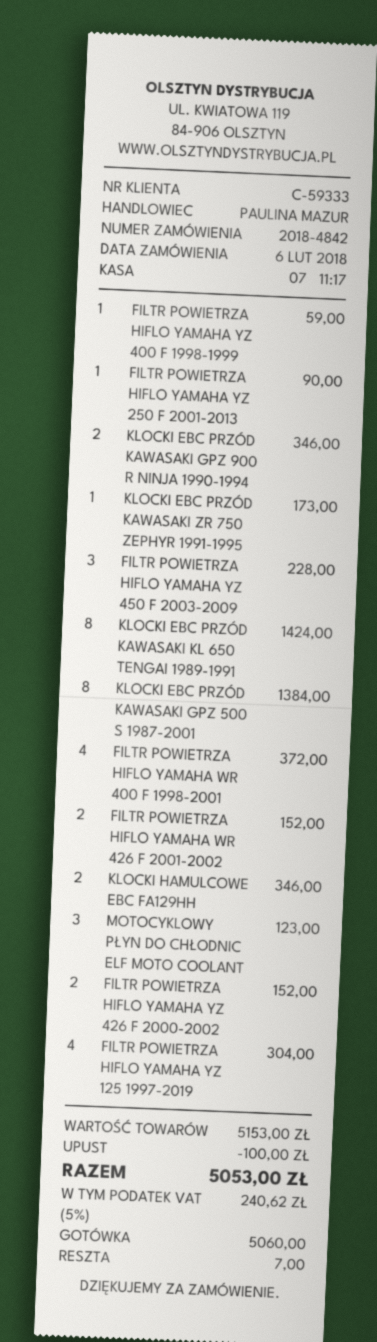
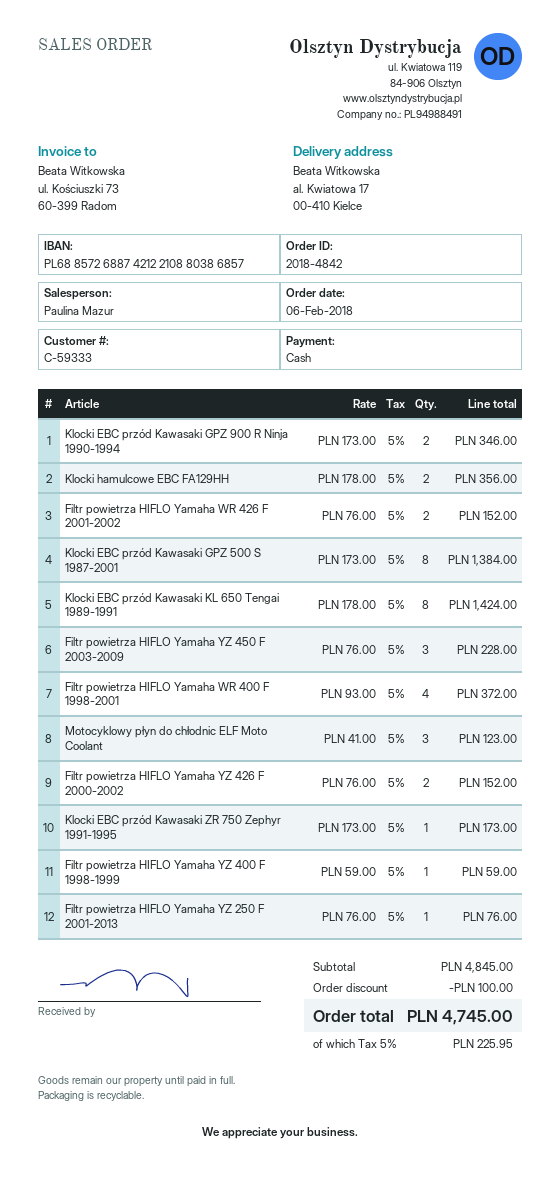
FILTR POWIETRZA HIFLO YAMAHA YZ 250 F 2001-2013: 1 for 90.00 -> 1 for 76.00
KLOCKI HAMULCOWE EBC FA129HH: 2 for 346.00 -> 2 for 356.00
FILTR POWIETRZA HIFLO YAMAHA YZ 125 1997-2019: 4 for 304.00 -> none
subtotal: 5153.00 -> 4845.00
tax: 5% = 240.62 -> 5% = 225.95
total: 5053.00 -> 4745.00

